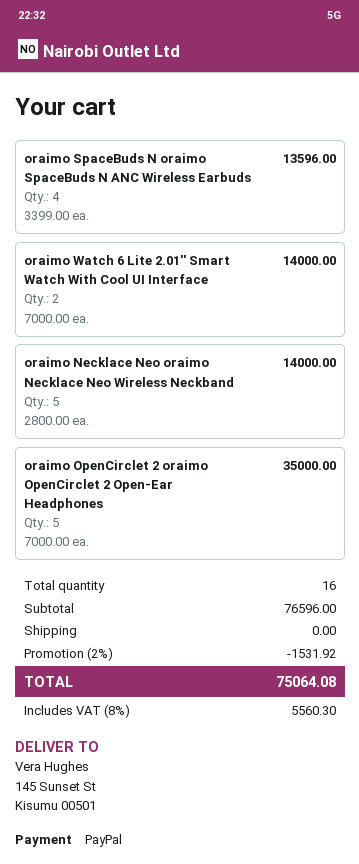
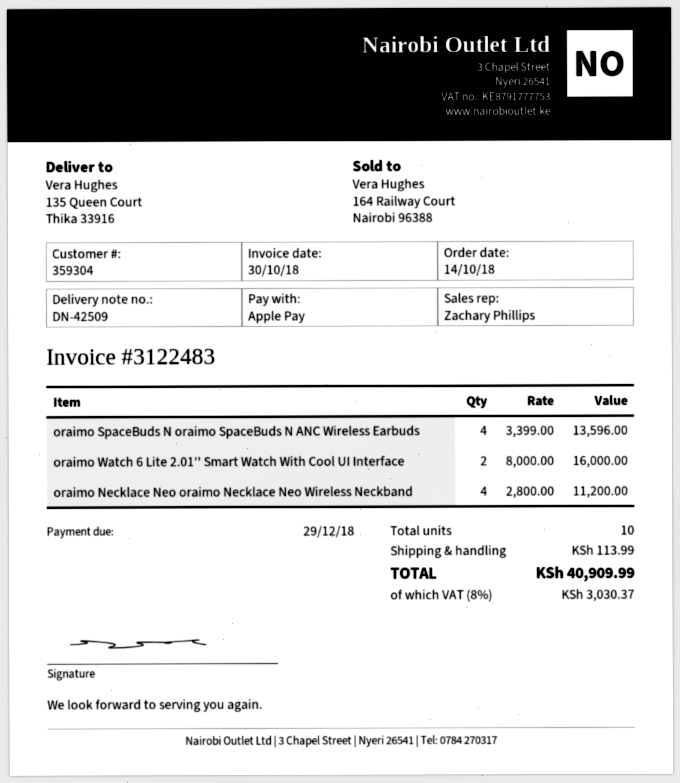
payment method: PayPal -> Apple Pay
ship to: 145 Sunset St, Kisumu 00501 -> 135 Queen Court, Thika 33916
oraimo Watch 6 Lite 2.01'' Smart Watch With Cool UI Interface: 2 x 7000.00 = 14000.00 -> 2 x 8000.00 = 16000.00
oraimo Necklace Neo oraimo Necklace Neo Wireless Neckband: 5 x 2800.00 = 14000.00 -> 4 x 2800.00 = 11200.00
oraimo OpenCirclet 2 oraimo OpenCirclet 2 Open-Ear Headphones: 5 x 7000.00 = 35000.00 -> none
total quantity: 16 -> 10
discount: 2% = 1531.92 -> none
shipping: 0.00 -> 113.99
tax: 8% = 5560.30 -> 8% = 3030.37
total: 75064.08 -> 40909.99

